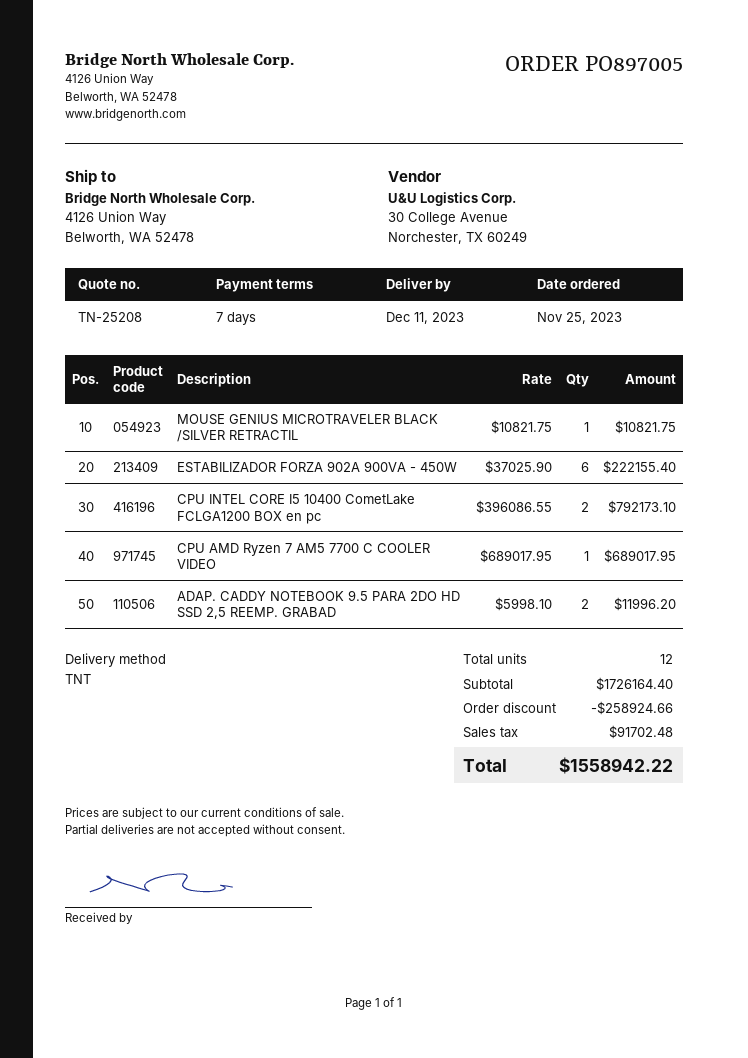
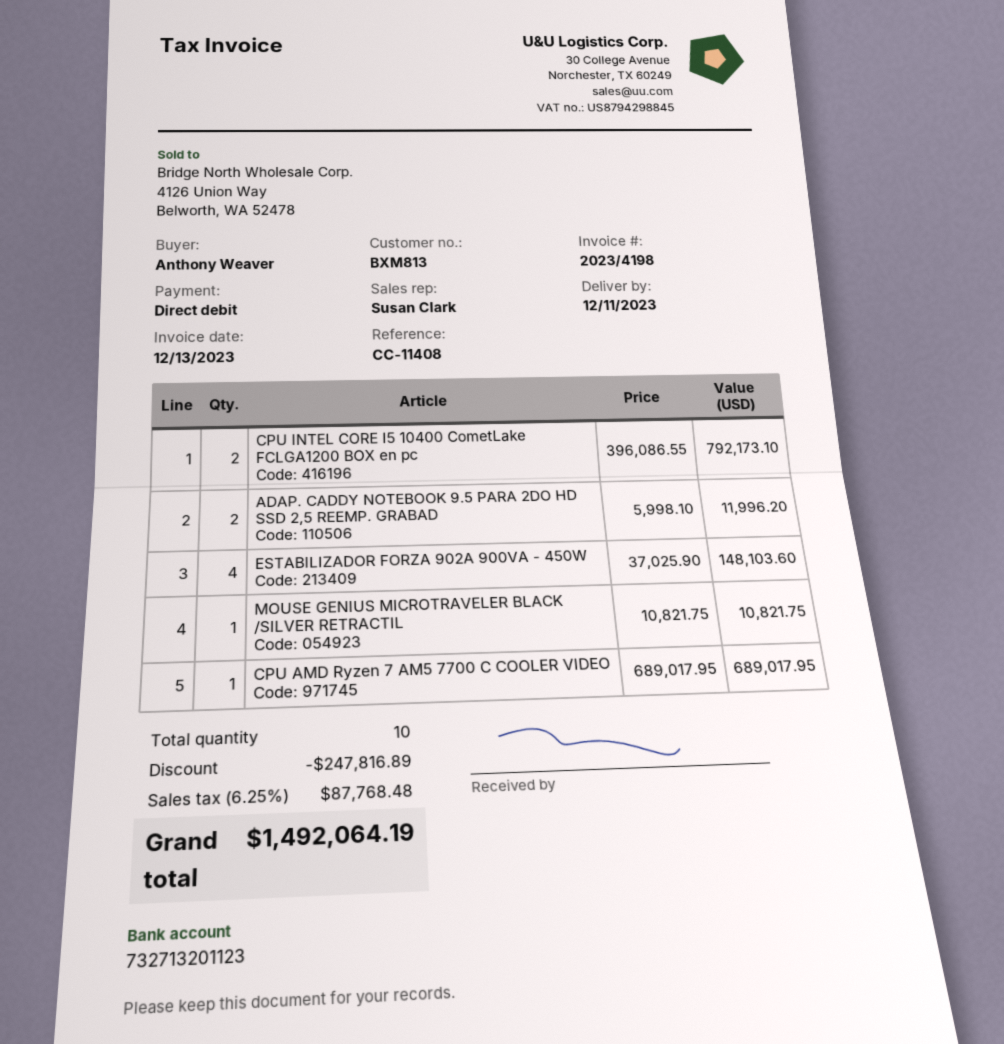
ESTABILIZADOR FORZA 902A 900VA - 450W: 6 x 37025.90 = 222155.40 -> 4 x 37025.90 = 148103.60
total quantity: 12 -> 10
discount: 258924.66 -> 247816.89
tax: 91702.48 -> 87768.48
total: 1558942.22 -> 1492064.19

